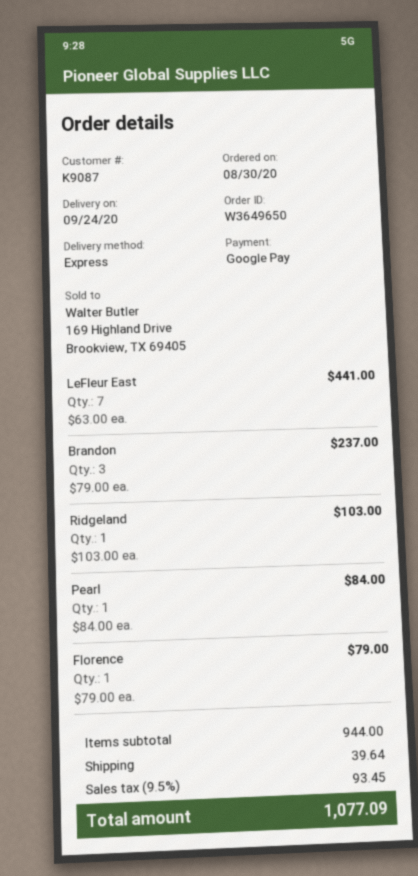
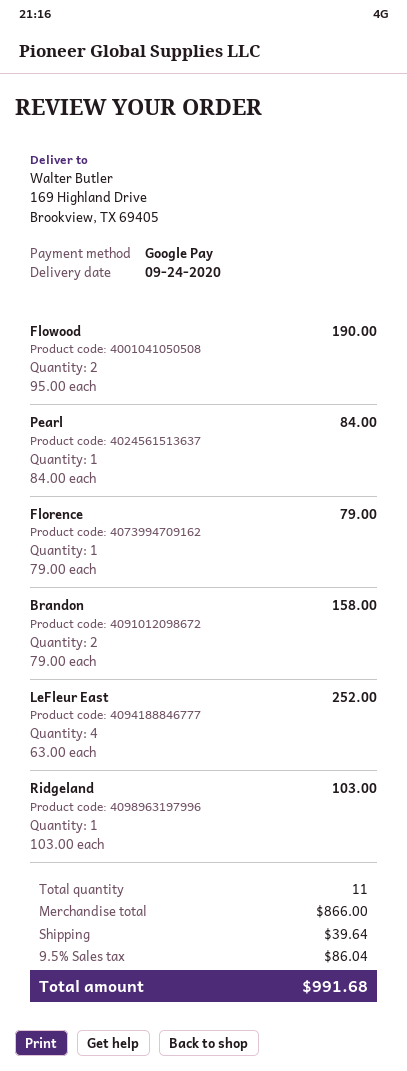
LeFleur East: 7 x 63.00 = 441.00 -> 4 x 63.00 = 252.00
Brandon: 3 x 79.00 = 237.00 -> 2 x 79.00 = 158.00
Flowood: none -> 2 x 95.00 = 190.00
subtotal: 944.00 -> 866.00
tax: 9.5% = 93.45 -> 9.5% = 86.04
total: 1077.09 -> 991.68

